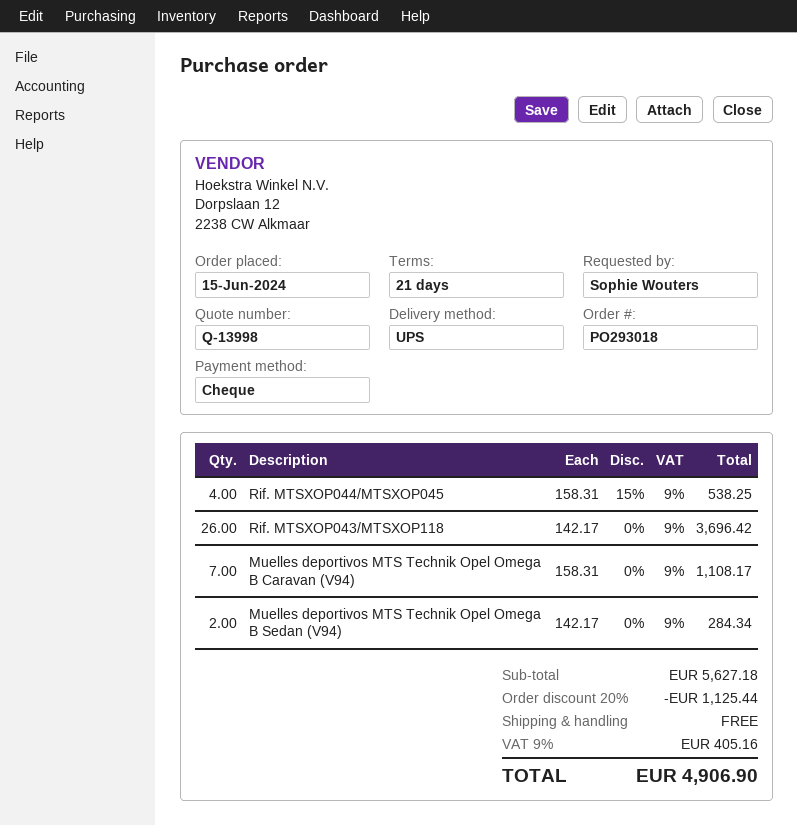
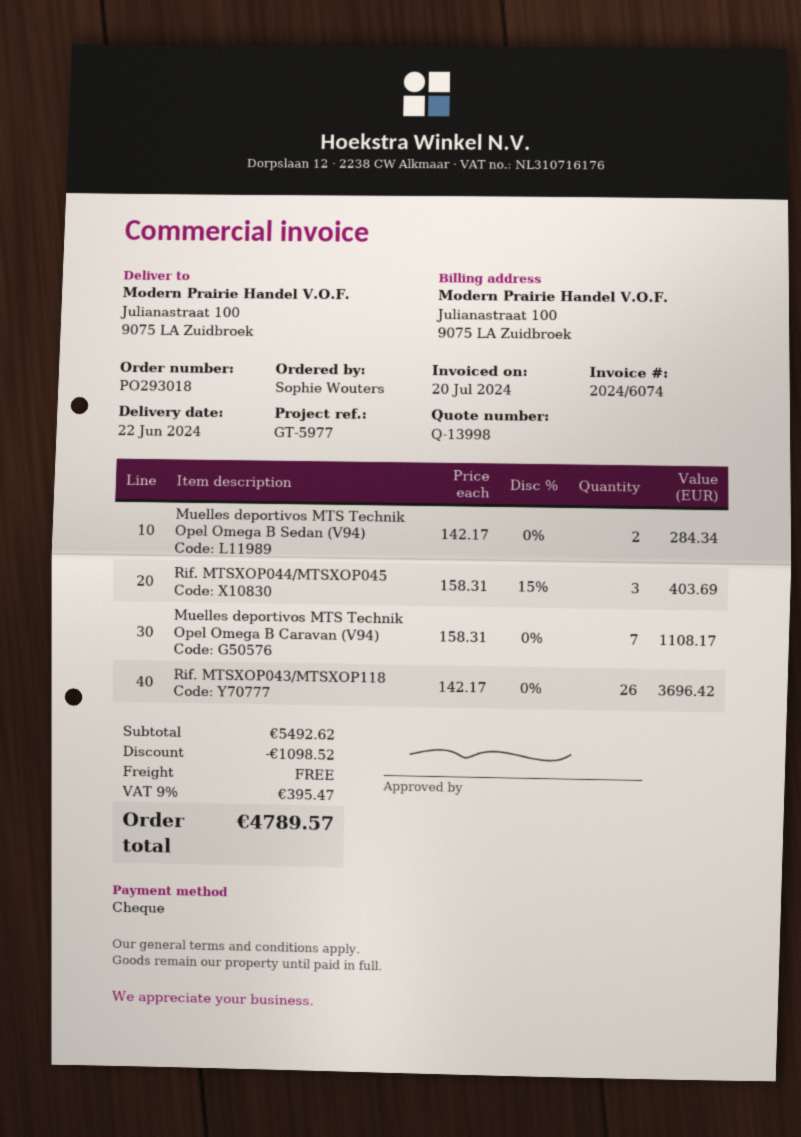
Rif. MTSXOP044/MTSXOP045: 4 x 158.31 - 15% = 538.25 -> 3 x 158.31 - 15% = 403.69
subtotal: 5627.18 -> 5492.62
discount: 1125.44 -> 1098.52
tax: 9% = 405.16 -> 9% = 395.47
total: 4906.90 -> 4789.57

